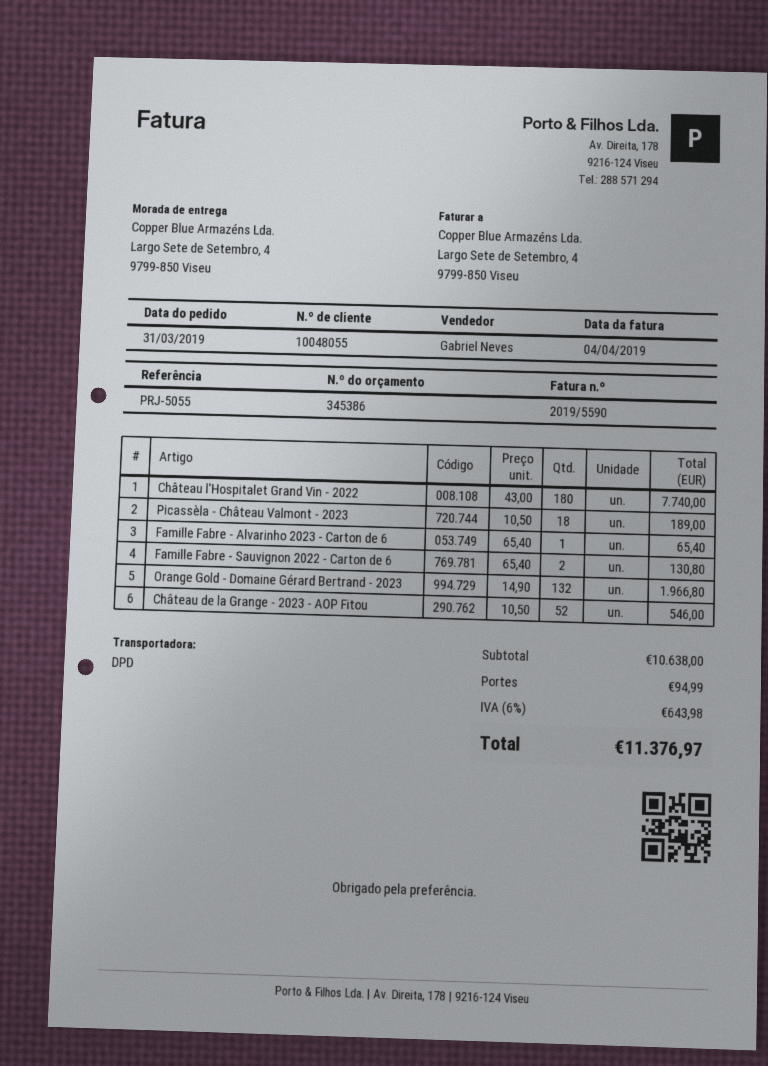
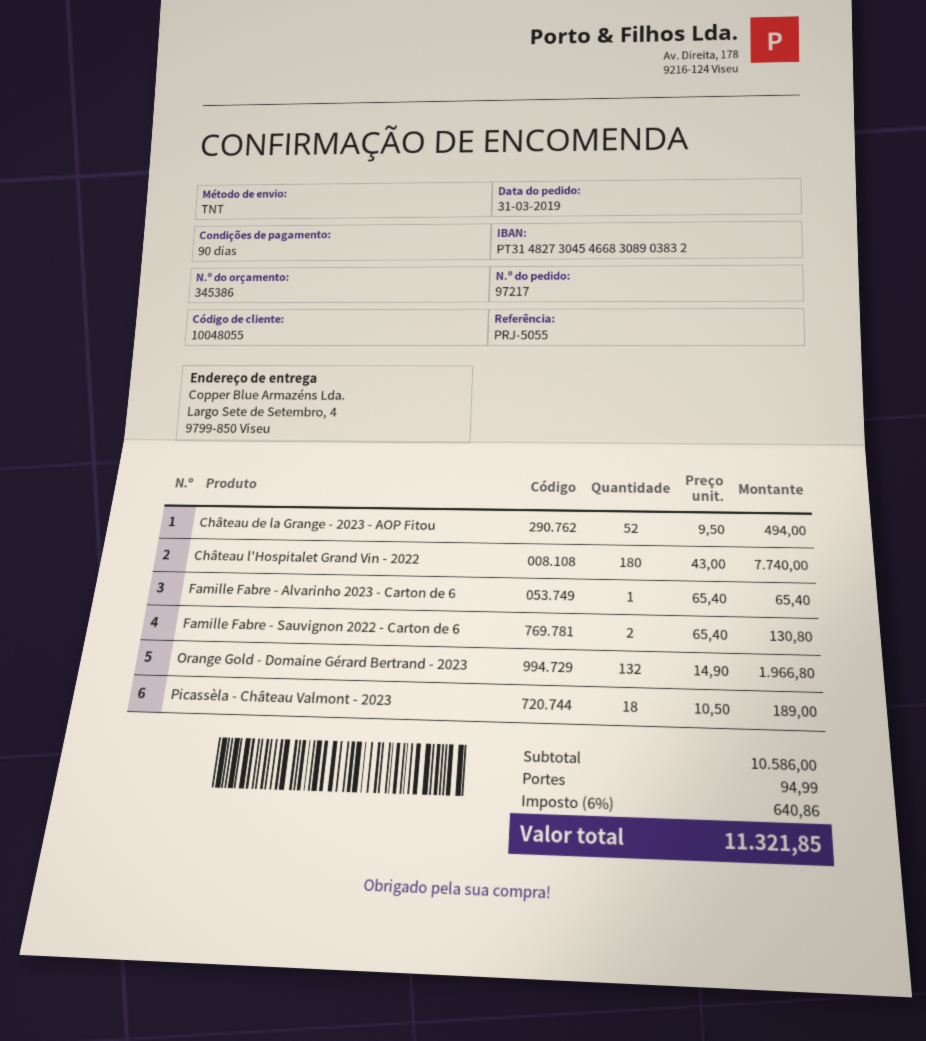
shipping method: DPD -> TNT
Château de la Grange - 2023 - AOP Fitou: 52 x 10.50 = 546.00 -> 52 x 9.50 = 494.00
subtotal: 10638.00 -> 10586.00
tax: 6% = 643.98 -> 6% = 640.86
total: 11376.97 -> 11321.85

